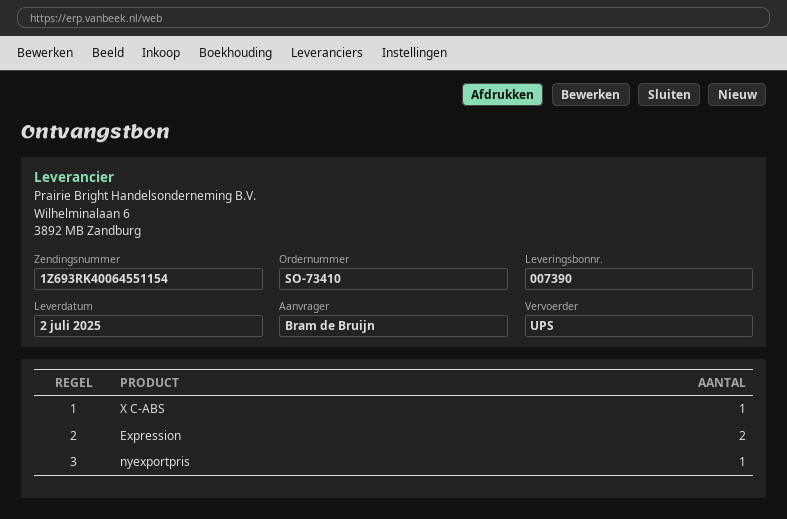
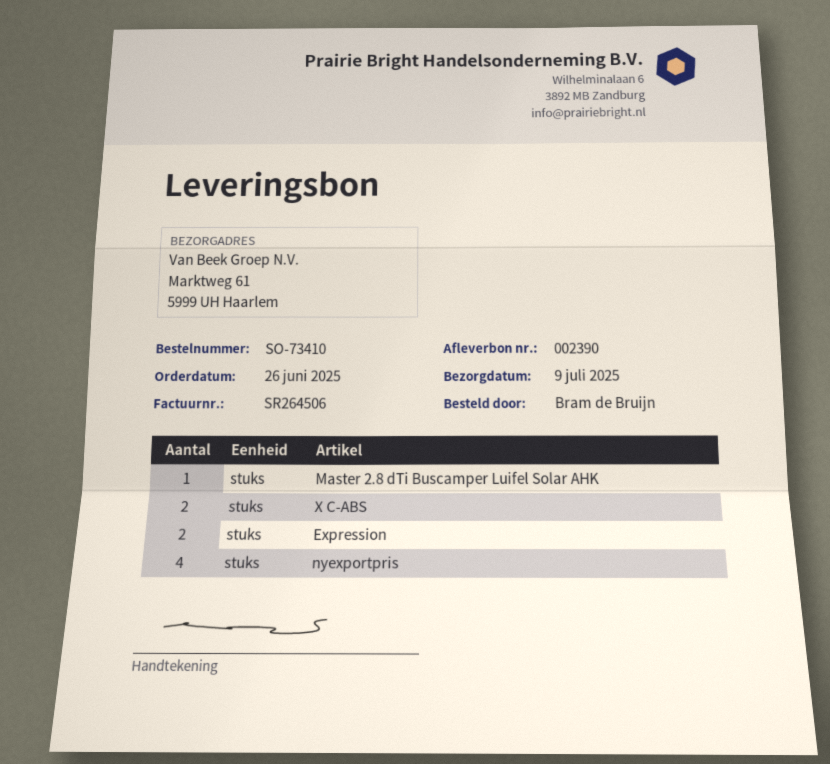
delivery note number: 007390 -> 002390
delivery date: 2025-07-02 -> 2025-07-09
X C-ABS: 1 -> 2
nyexportpris: 1 -> 4
Master 2.8 dTi Buscamper Luifel Solar AHK: none -> 1

